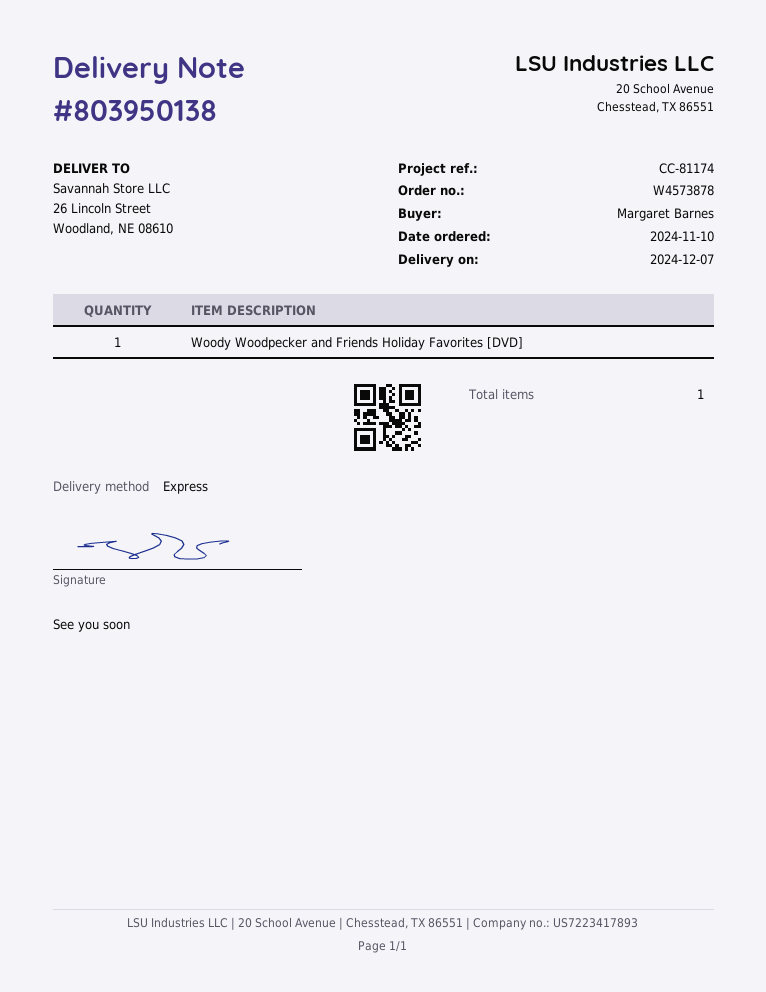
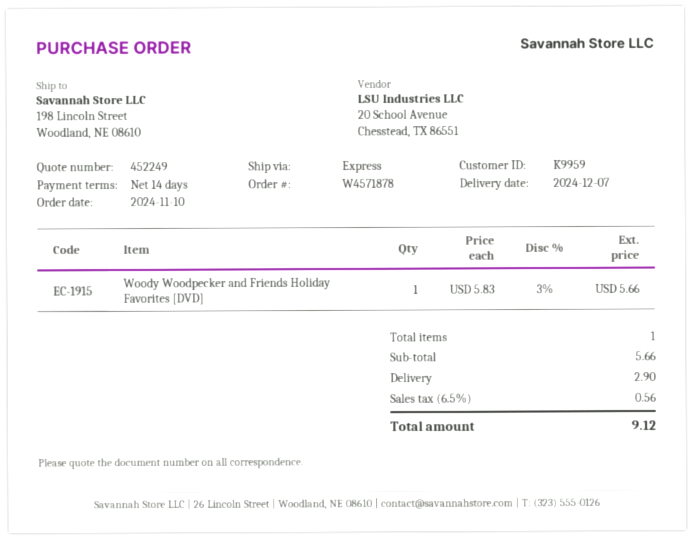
order number: W4573878 -> W4571878
ship to: 26 Lincoln Street, Woodland, NE 08610 -> 198 Lincoln Street, Woodland, NE 08610

